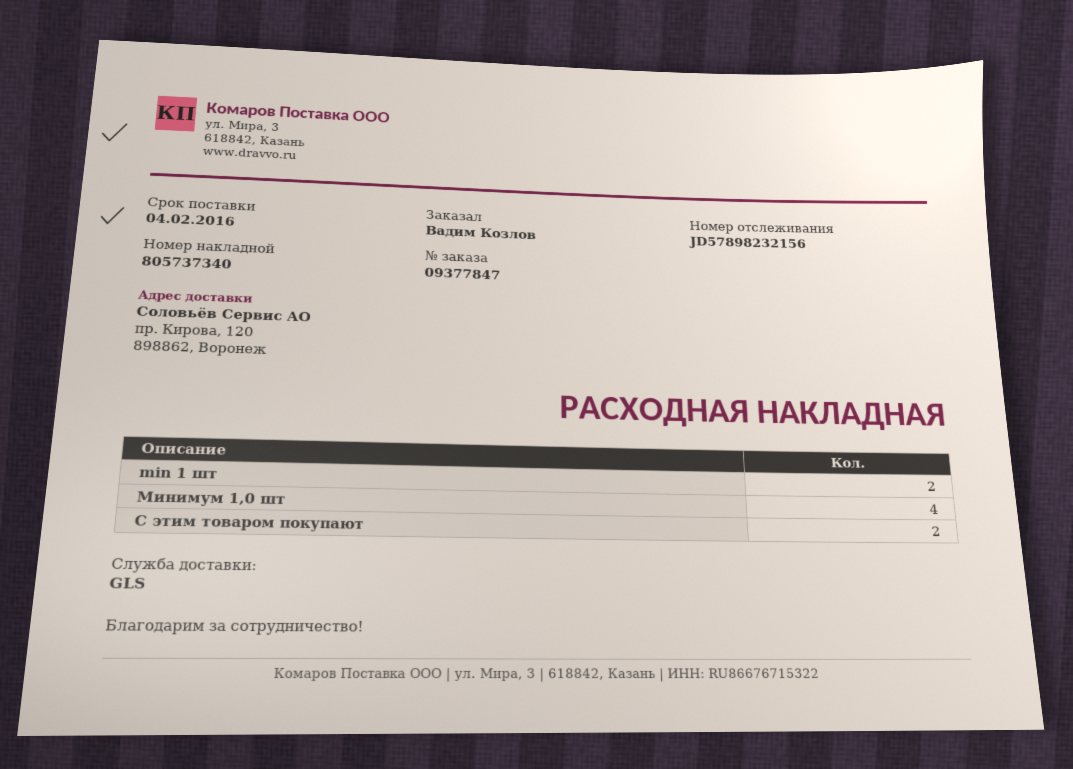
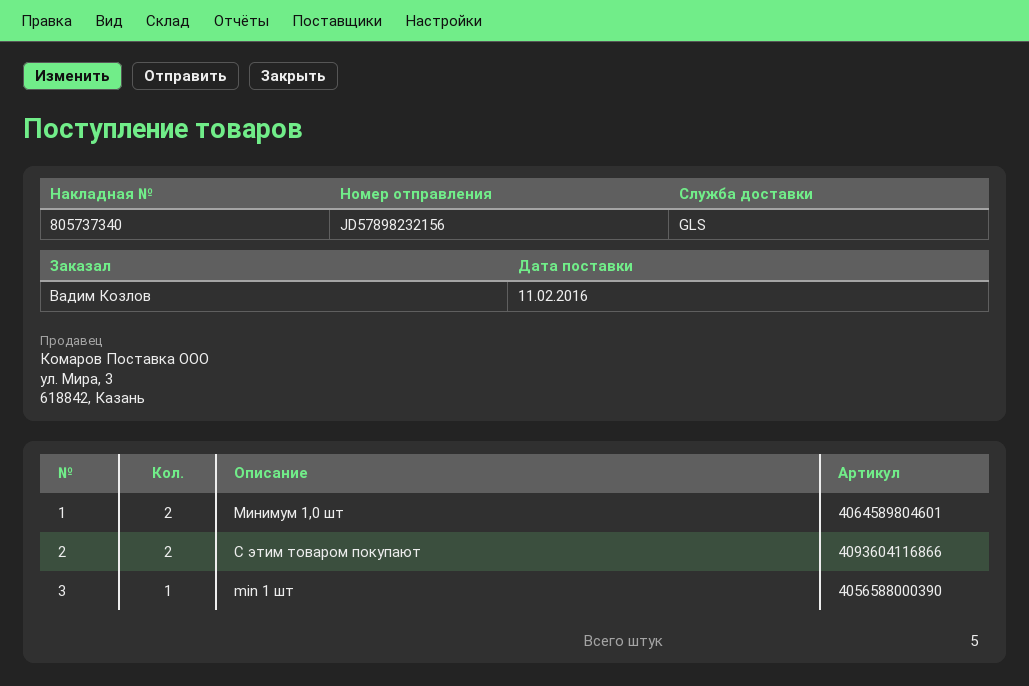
delivery date: 2016-02-04 -> 2016-02-11
min 1 шт: 2 -> 1
Минимум 1,0 шт: 4 -> 2

